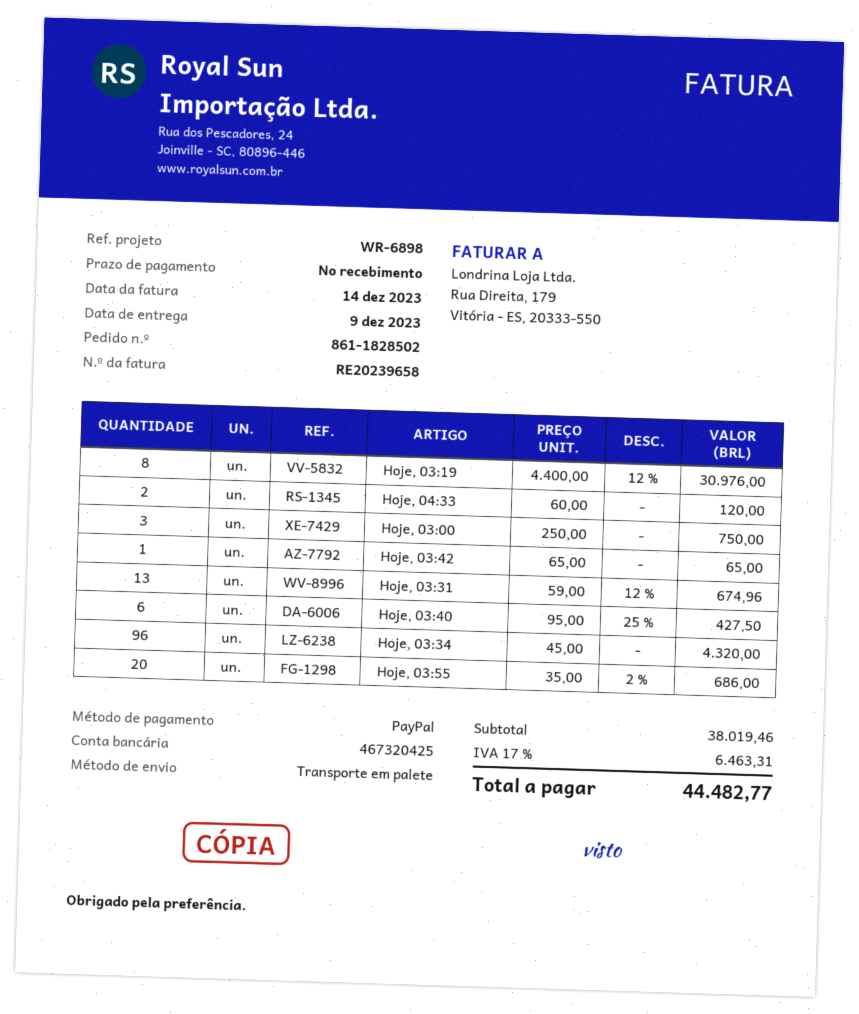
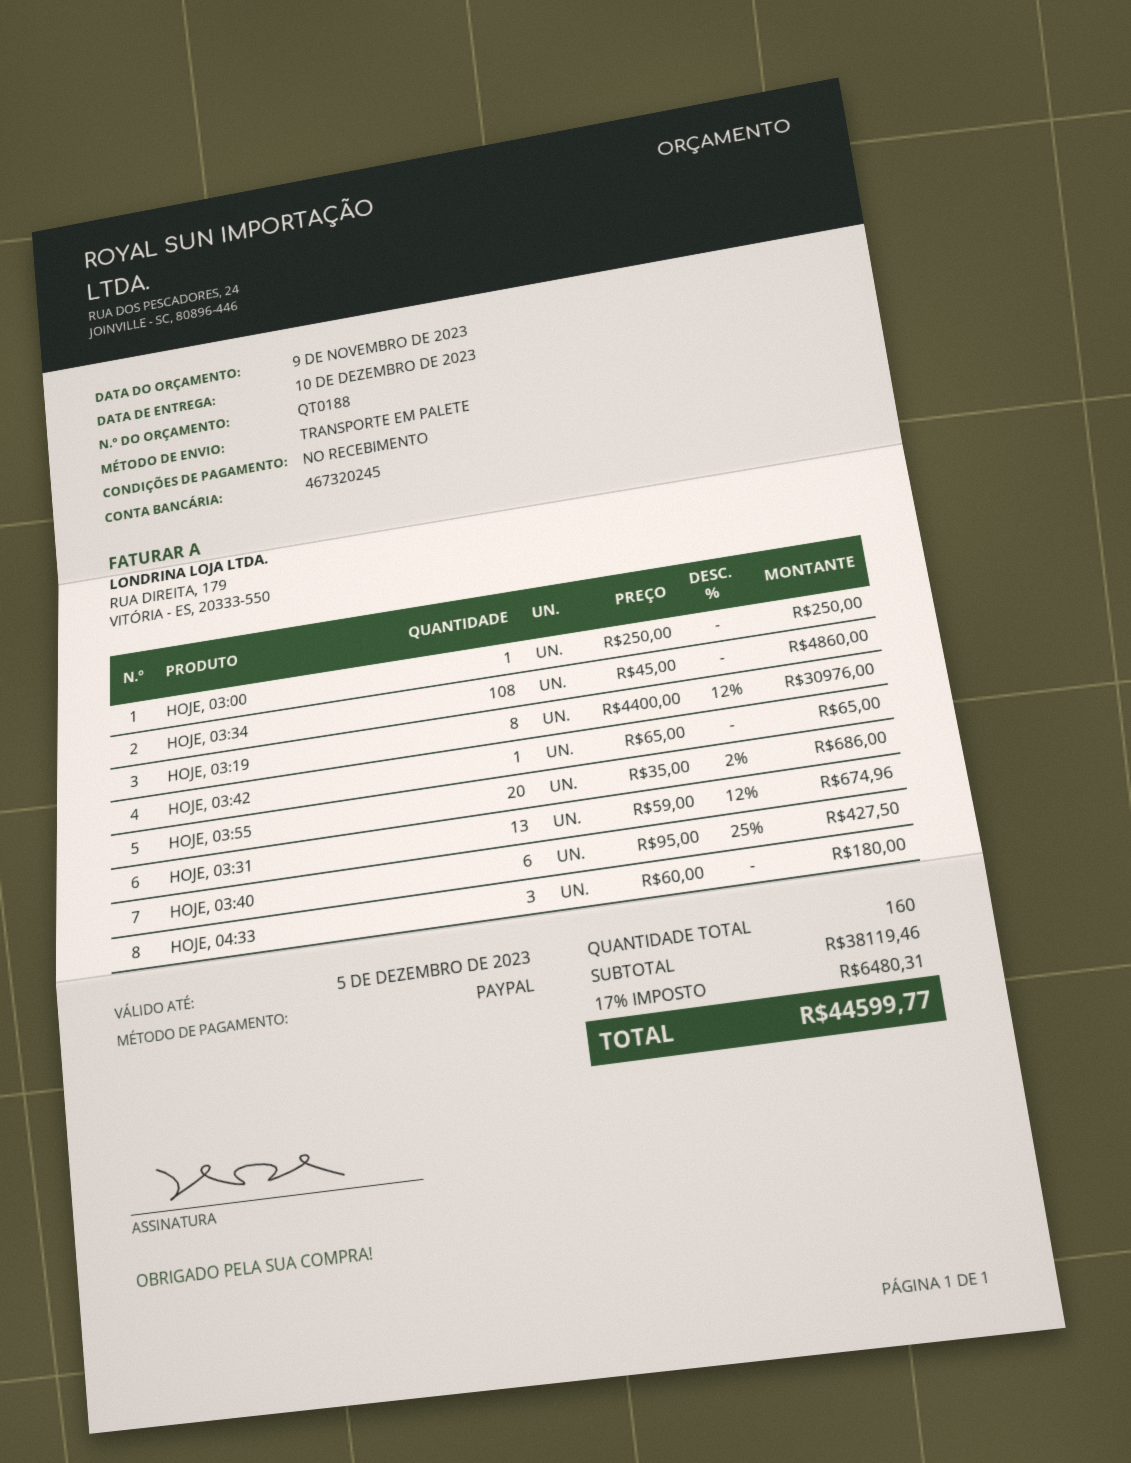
delivery date: 2023-12-09 -> 2023-12-10
bank account: 467320425 -> 467320245
Hoje, 04:33: 2 x 60.00 = 120.00 -> 3 x 60.00 = 180.00
Hoje, 03:00: 3 x 250.00 = 750.00 -> 1 x 250.00 = 250.00
Hoje, 03:34: 96 x 45.00 = 4320.00 -> 108 x 45.00 = 4860.00
subtotal: 38019.46 -> 38119.46
tax: 17% = 6463.31 -> 17% = 6480.31
total: 44482.77 -> 44599.77

